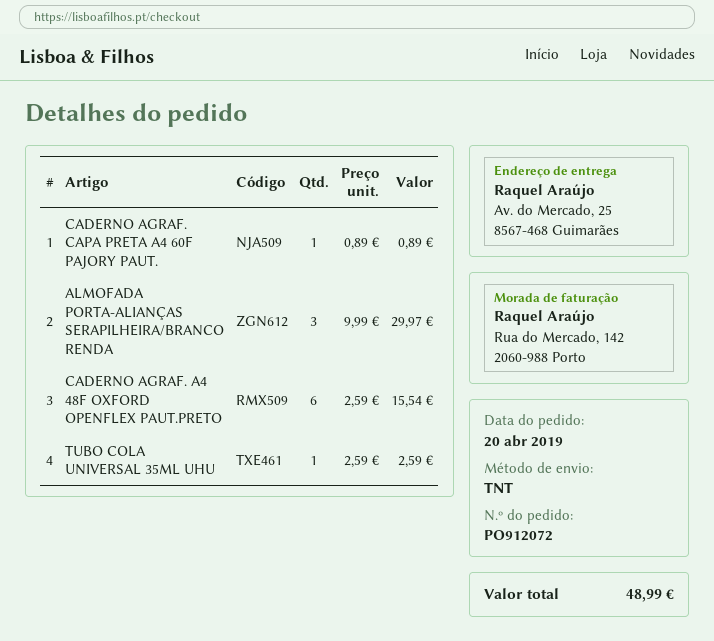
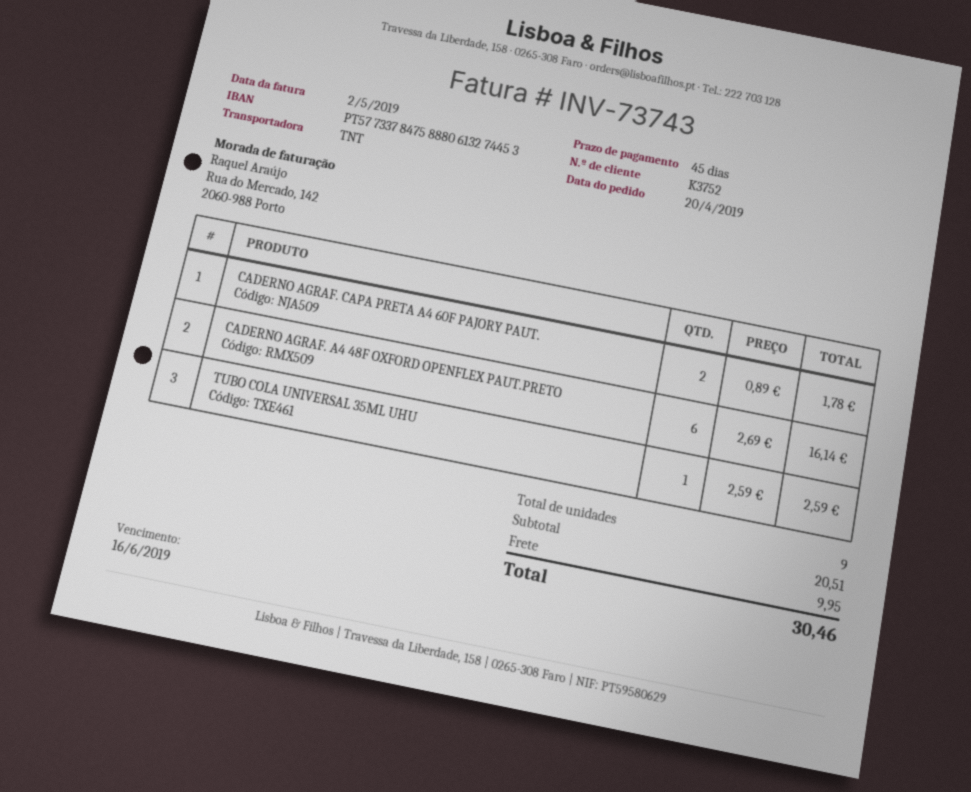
CADERNO AGRAF. CAPA PRETA A4 60F PAJORY PAUT.: 1 x 0.89 = 0.89 -> 2 x 0.89 = 1.78
ALMOFADA PORTA-ALIANÇAS SERAPILHEIRA/BRANCO RENDA: 3 x 9.99 = 29.97 -> none
CADERNO AGRAF. A4 48F OXFORD OPENFLEX PAUT.PRETO: 6 x 2.59 = 15.54 -> 6 x 2.69 = 16.14
shipping: none -> 9.95
total: 48.99 -> 30.46

